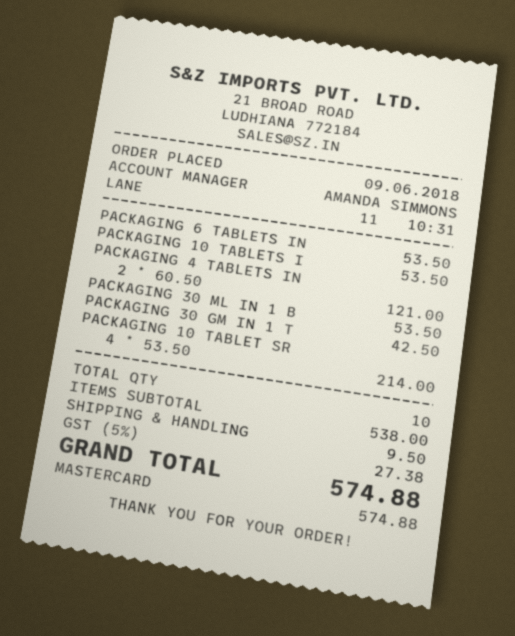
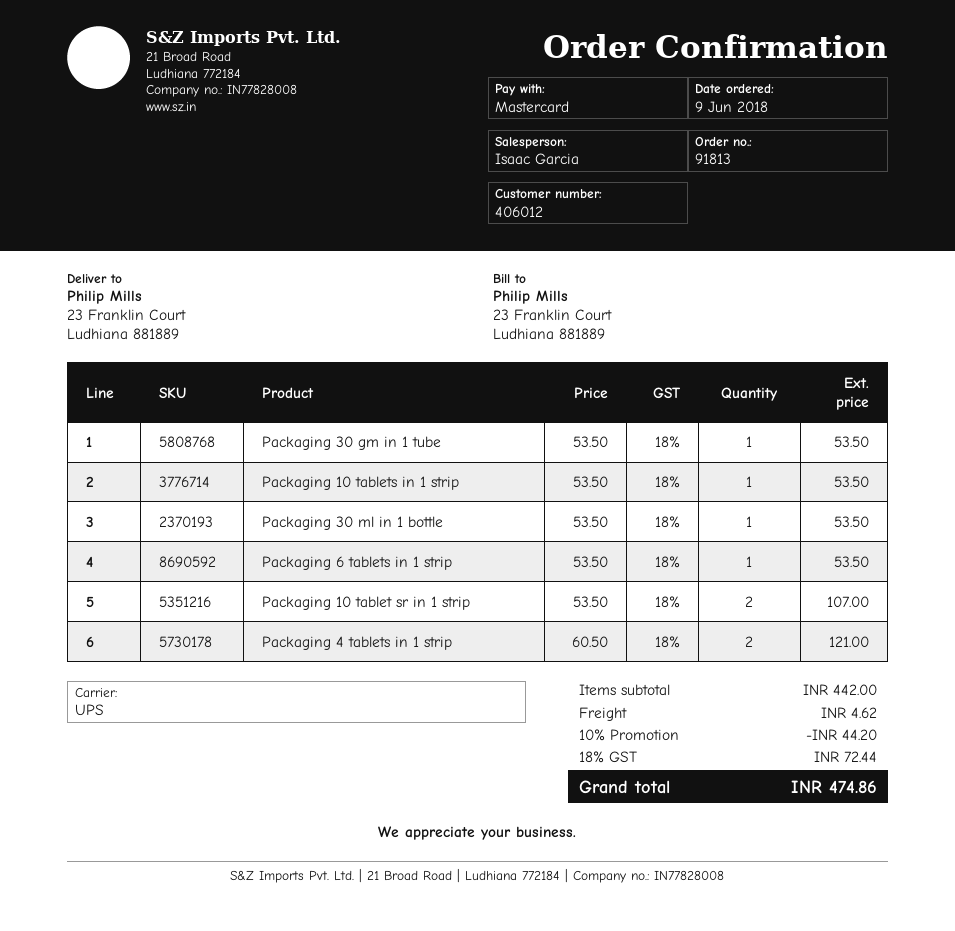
sales rep: AMANDA SIMMONS -> Isaac Garcia
PACKAGING 30 GM IN 1 T: 1 x 42.50 = 42.50 -> 1 x 53.50 = 53.50
PACKAGING 10 TABLET SR: 4 x 53.50 = 214.00 -> 2 x 53.50 = 107.00
subtotal: 538.00 -> 442.00
discount: none -> 10% = 44.20
shipping: 9.50 -> 4.62
tax: 5% = 27.38 -> 18% = 72.44
total: 574.88 -> 474.86

